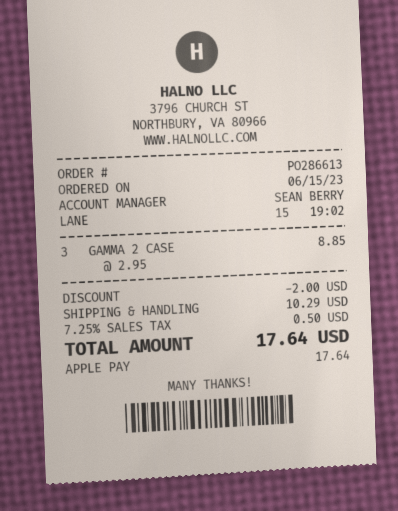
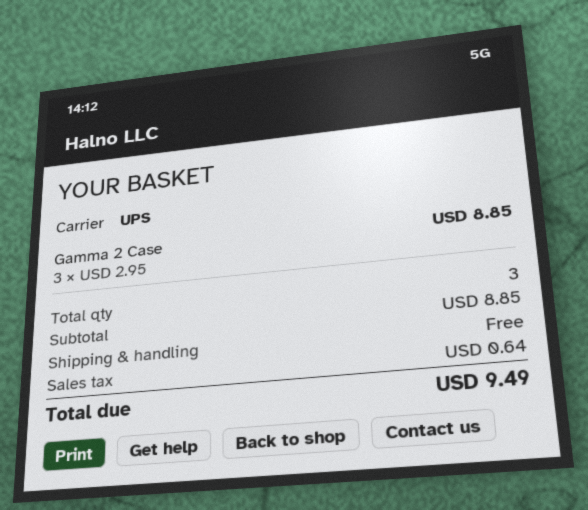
discount: 2.00 -> none
shipping: 10.29 -> 0.00
tax: 0.50 -> 0.64
total: 17.64 -> 9.49

